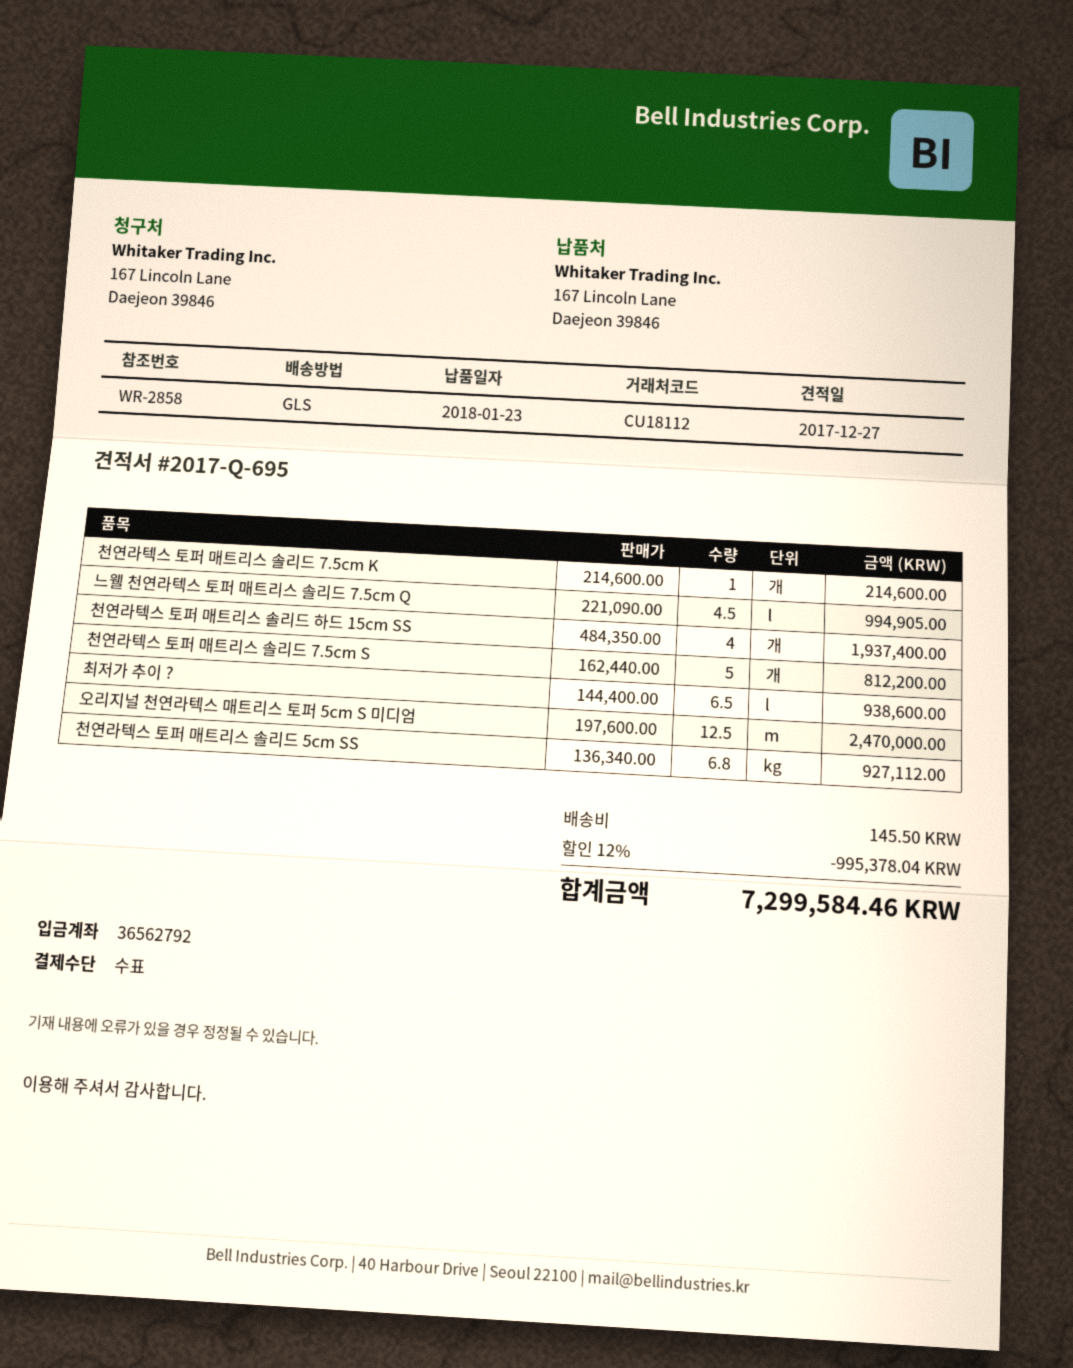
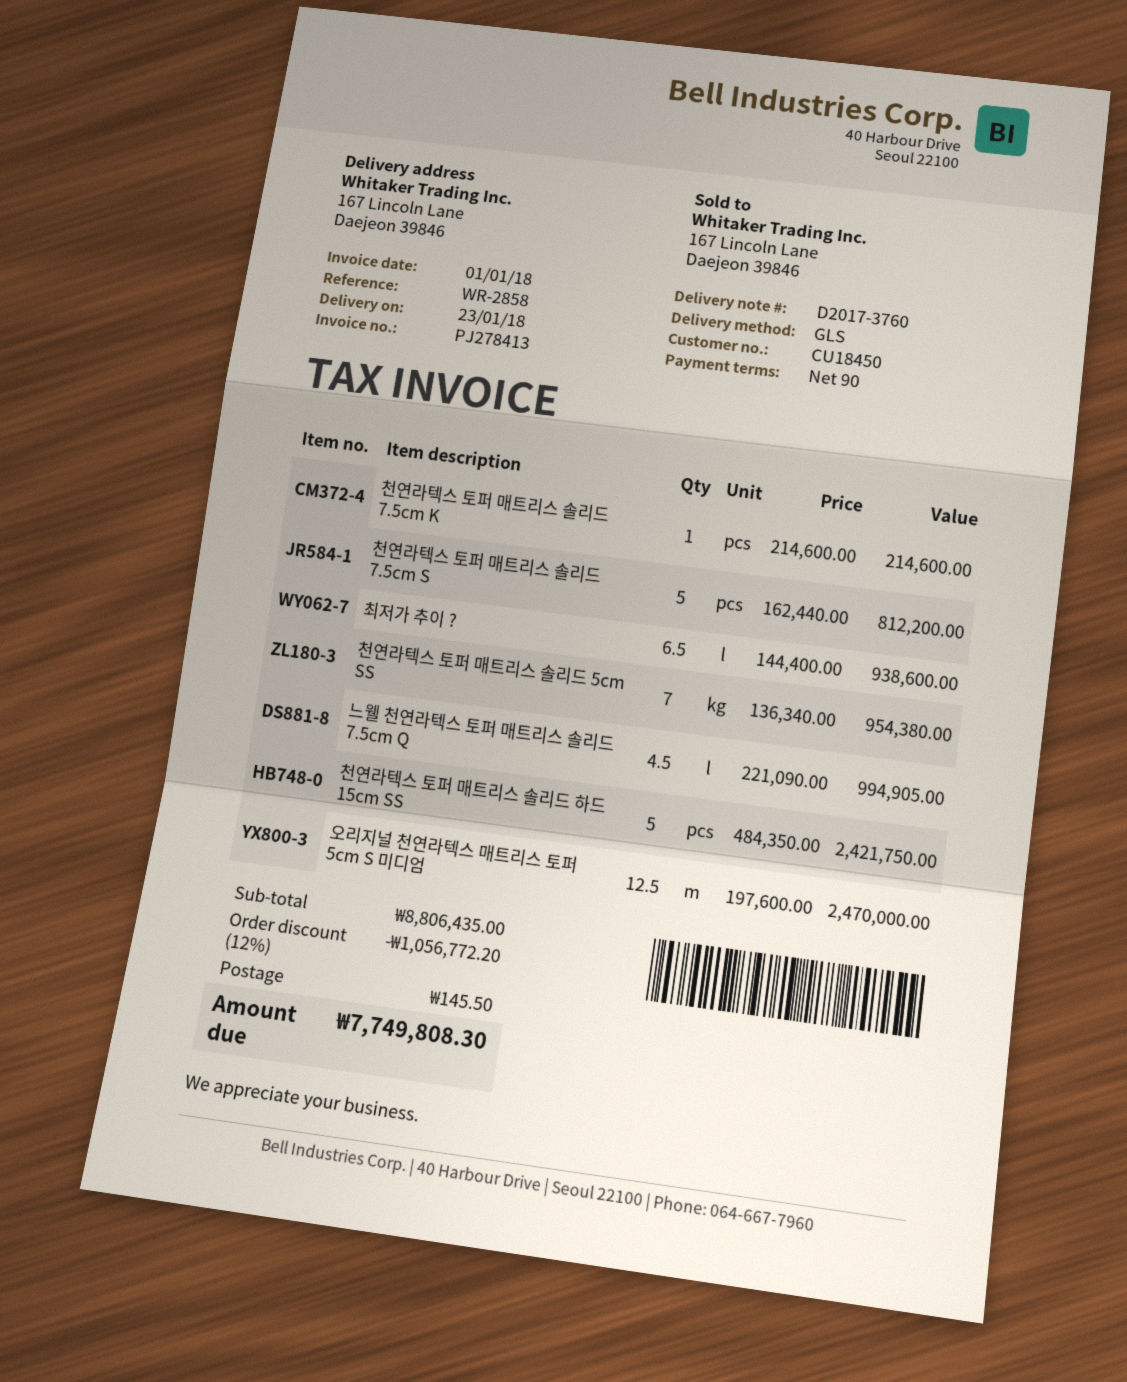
customer number: CU18112 -> CU18450
천연라텍스 토퍼 매트리스 솔리드 하드 15cm SS: 4 x 484350.00 = 1937400.00 -> 5 x 484350.00 = 2421750.00
천연라텍스 토퍼 매트리스 솔리드 5cm SS: 6.8 x 136340.00 = 927112.00 -> 7 x 136340.00 = 954380.00
discount: 12% = 995378.04 -> 12% = 1056772.20
total: 7299584.46 -> 7749808.30

